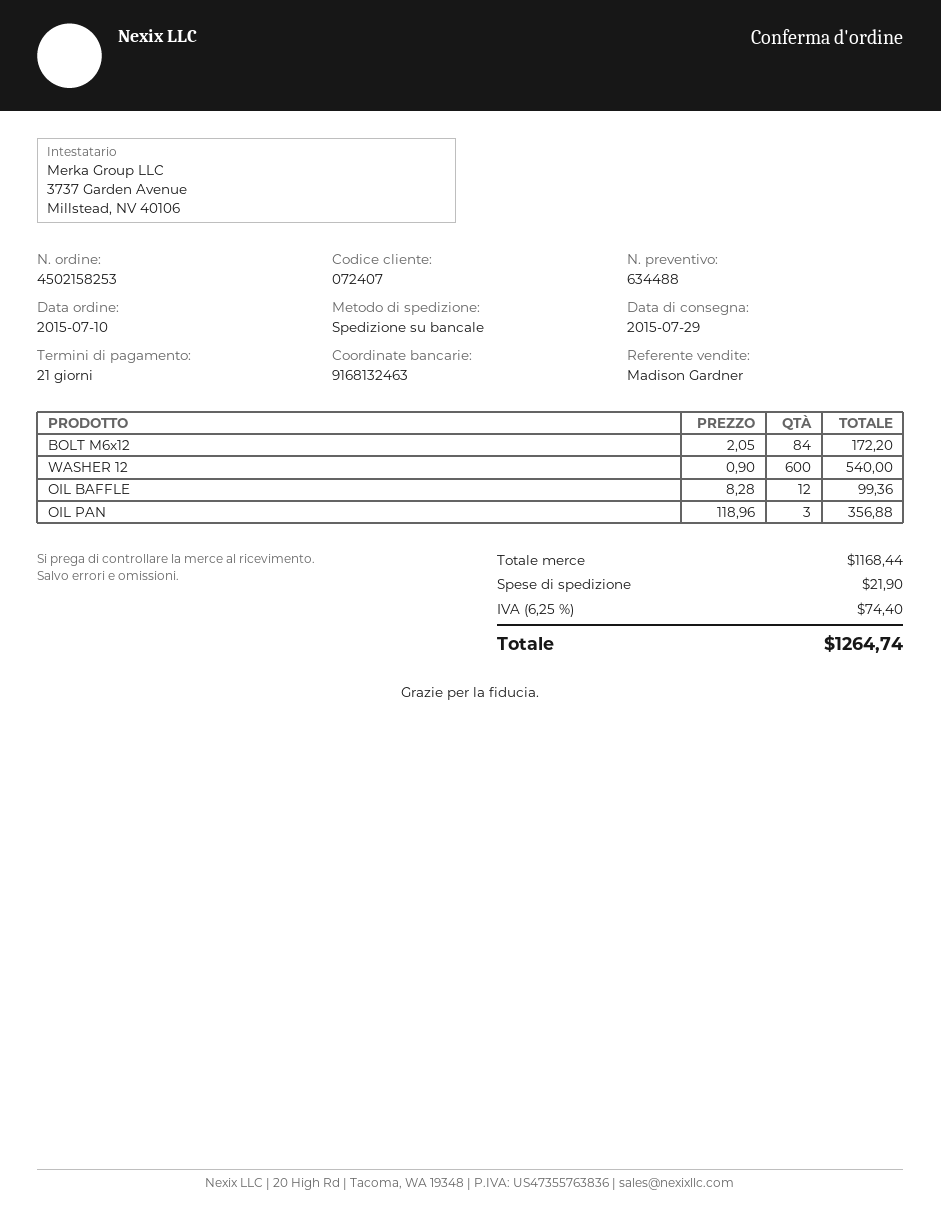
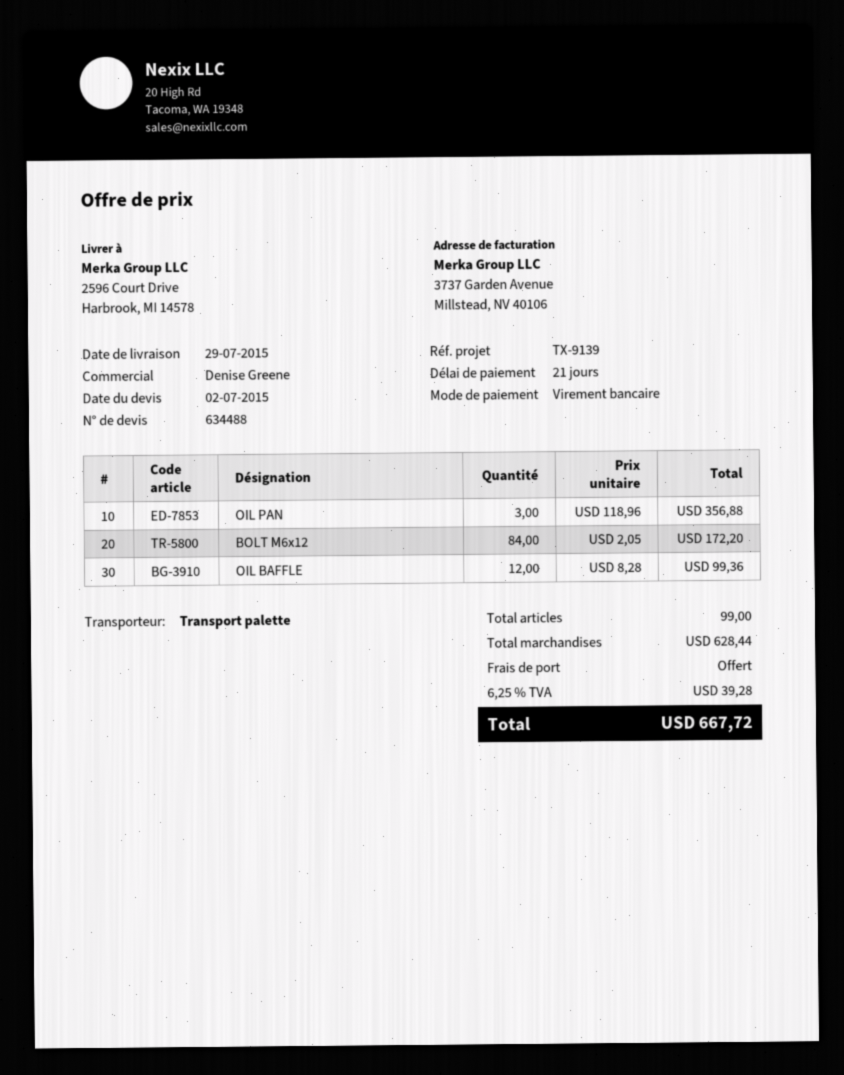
sales rep: Madison Gardner -> Denise Greene
WASHER 12: 600 x 0.90 = 540.00 -> none
subtotal: 1168.44 -> 628.44
shipping: 21.90 -> 0.00
tax: 6.25% = 74.40 -> 6.25% = 39.28
total: 1264.74 -> 667.72

